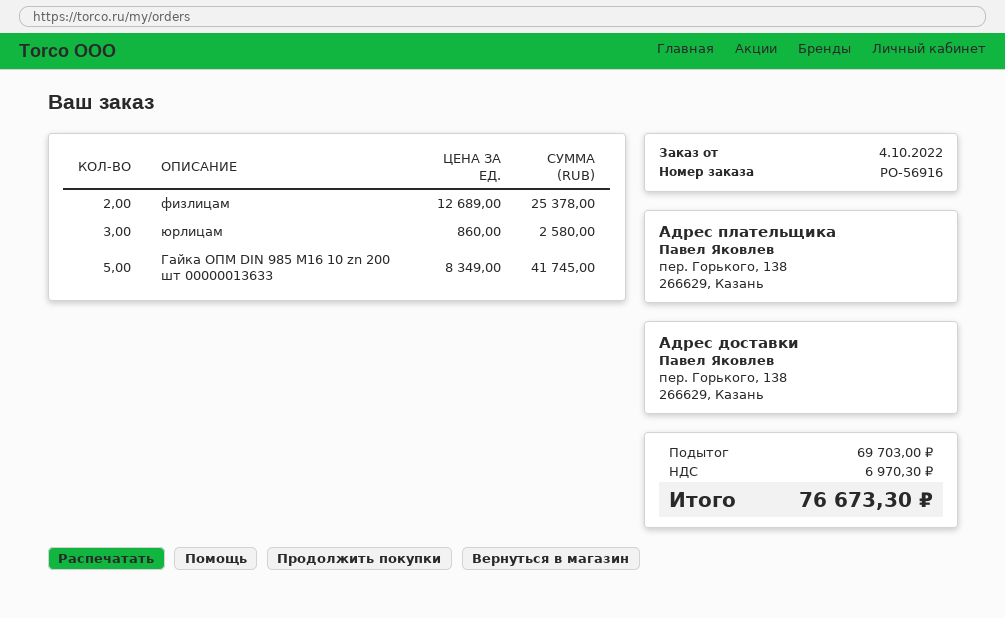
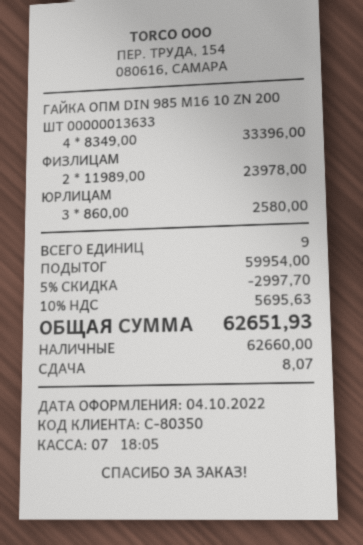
физлицам: 2 x 12689.00 = 25378.00 -> 2 x 11989.00 = 23978.00
Гайка ОПМ DIN 985 М16 10 zn 200 шт 00000013633: 5 x 8349.00 = 41745.00 -> 4 x 8349.00 = 33396.00
subtotal: 69703.00 -> 59954.00
discount: none -> 5% = 2997.70
tax: 6970.30 -> 5695.63
total: 76673.30 -> 62651.93

